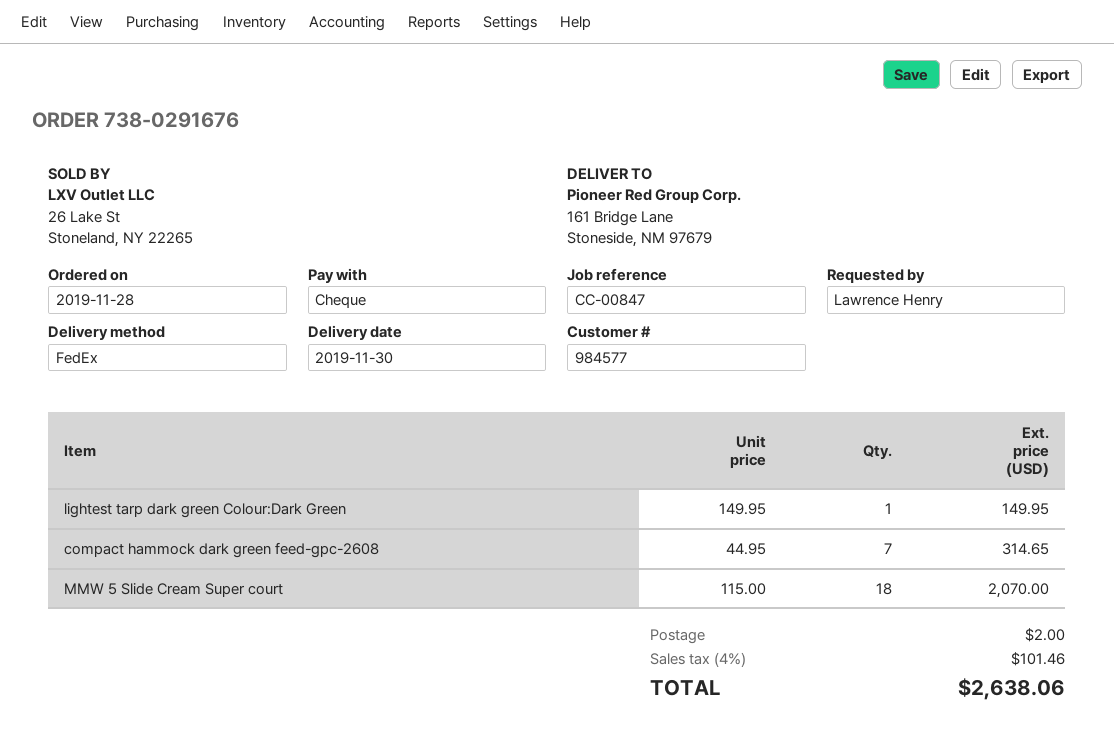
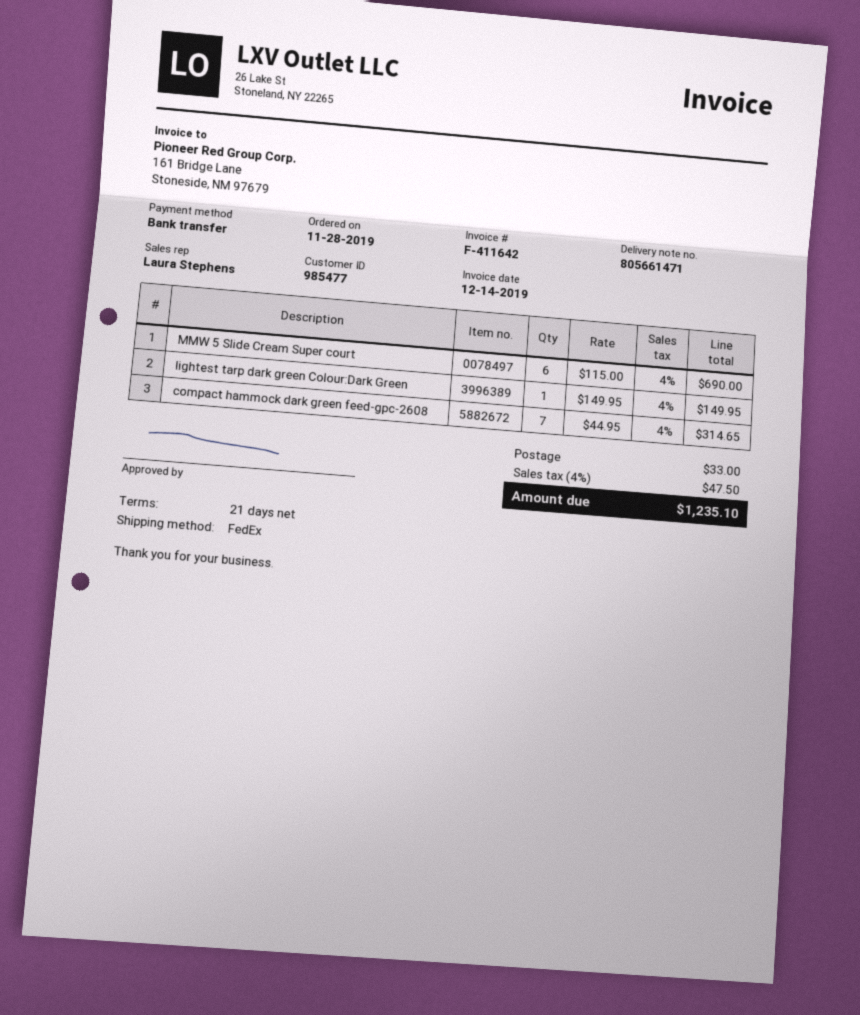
customer number: 984577 -> 985477
payment method: cheque -> bank transfer
MMW 5 Slide Cream Super court: 18 x 115.00 = 2070.00 -> 6 x 115.00 = 690.00
shipping: 2.00 -> 33.00
tax: 4% = 101.46 -> 4% = 47.50
total: 2638.06 -> 1235.10

